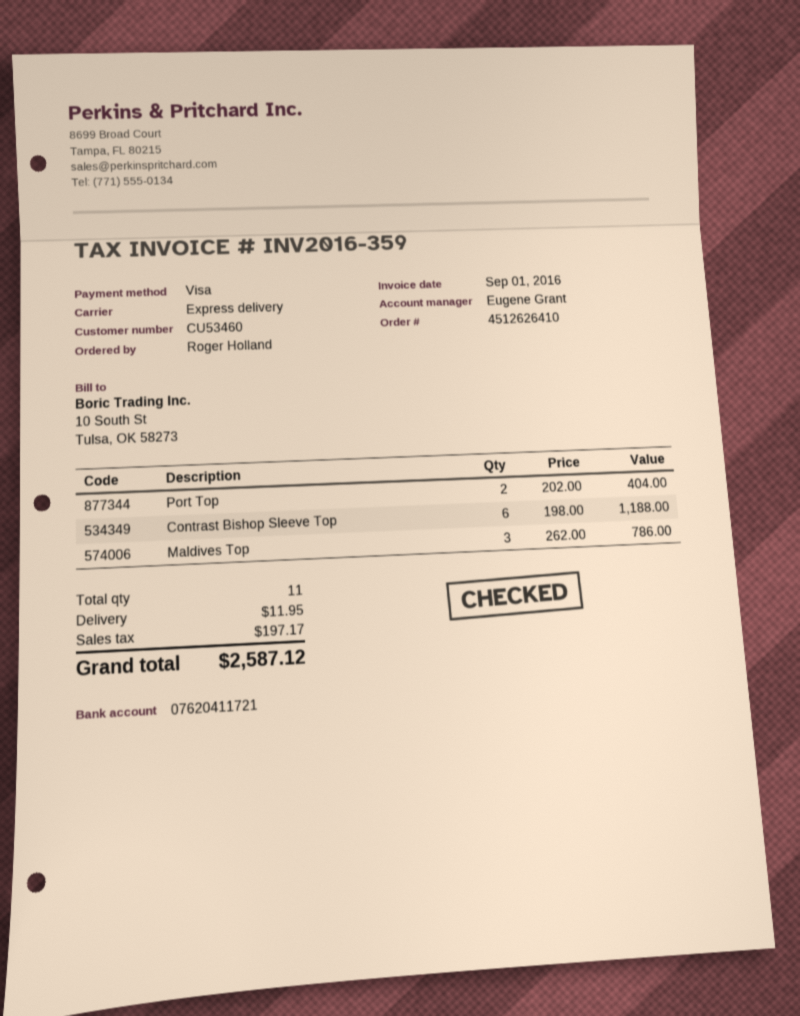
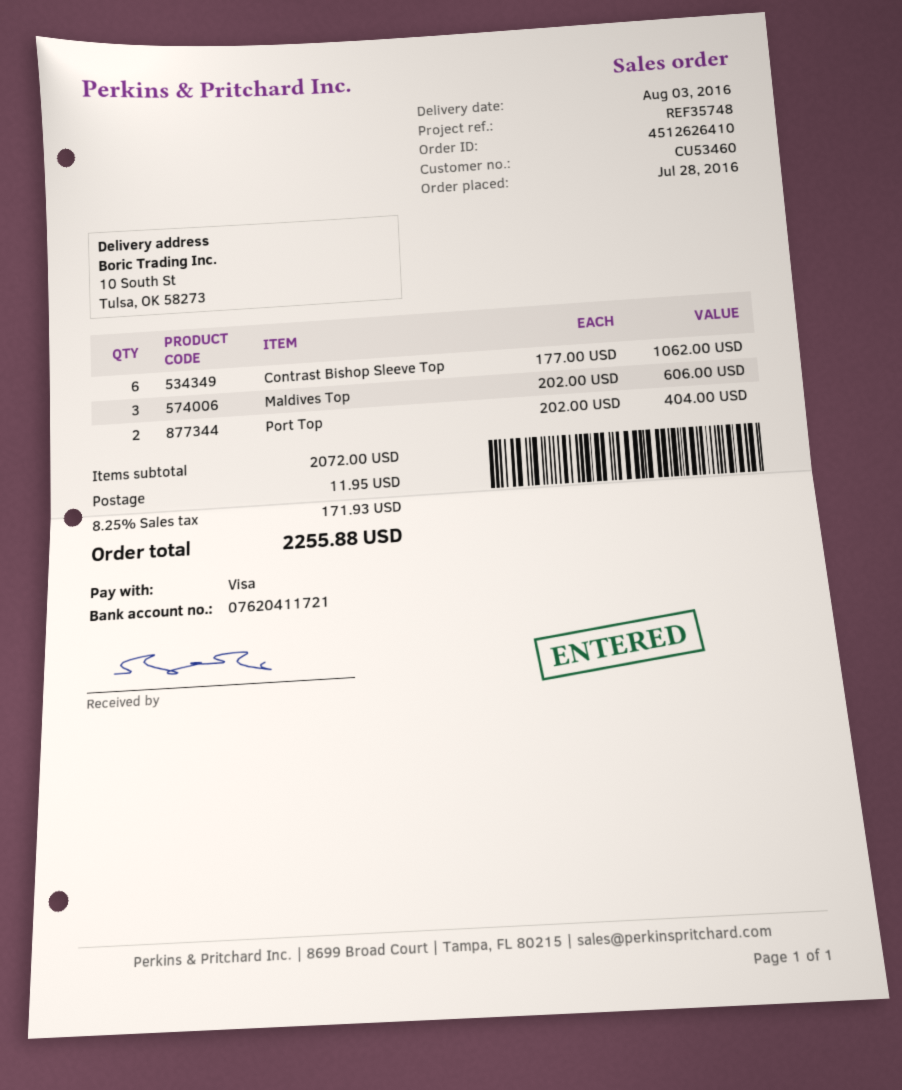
Contrast Bishop Sleeve Top: 6 x 198.00 = 1188.00 -> 6 x 177.00 = 1062.00
Maldives Top: 3 x 262.00 = 786.00 -> 3 x 202.00 = 606.00
tax: 197.17 -> 171.93
total: 2587.12 -> 2255.88

